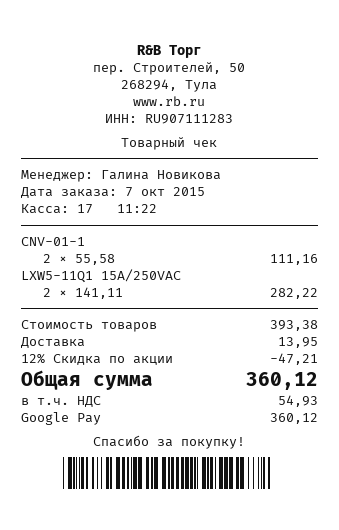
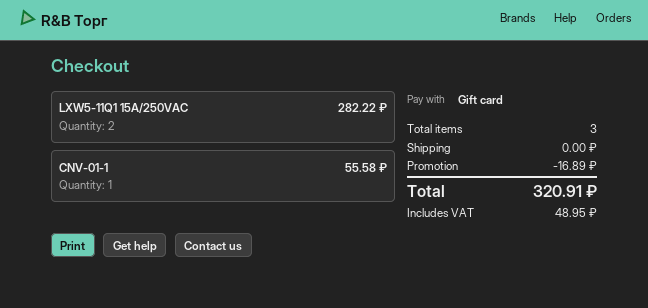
payment method: Google Pay -> gift card
CNV-01-1: 2 for 111.16 -> 1 for 55.58
discount: 47.21 -> 16.89
shipping: 13.95 -> 0.00
tax: 54.93 -> 48.95
total: 360.12 -> 320.91

